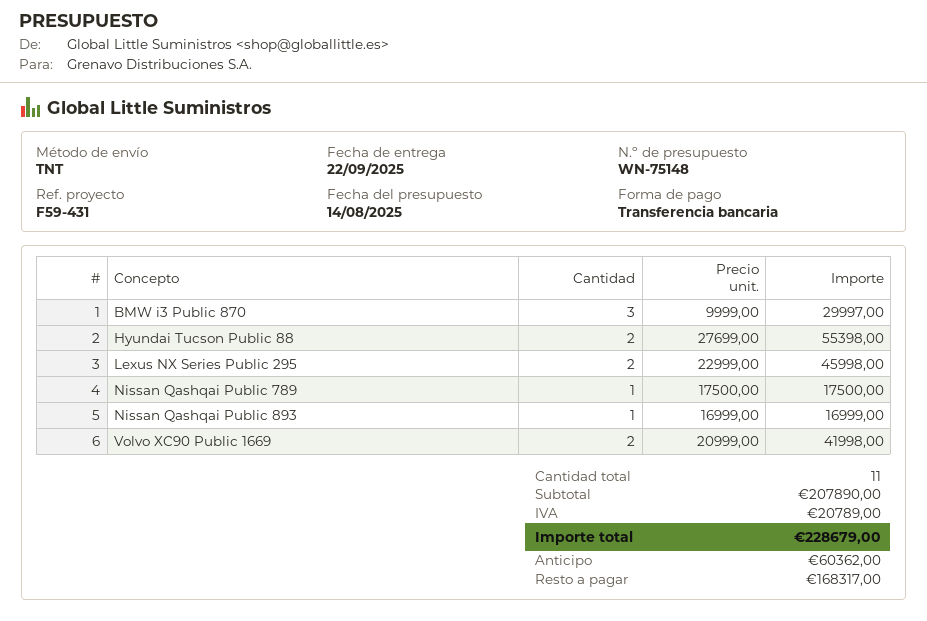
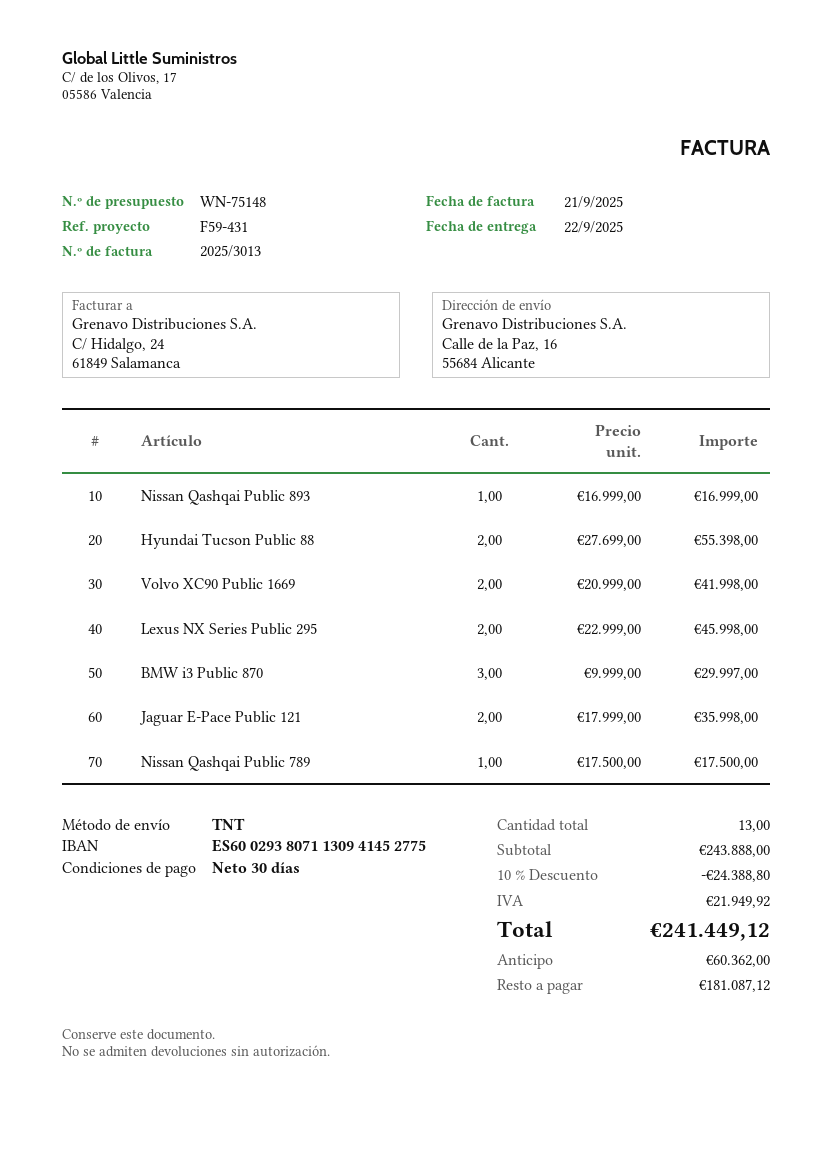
Jaguar E-Pace Public 121: none -> 2 x 17999.00 = 35998.00
total quantity: 11 -> 13
subtotal: 207890.00 -> 243888.00
discount: none -> 10% = 24388.80
tax: 20789.00 -> 21949.92
total: 228679.00 -> 241449.12
balance: 168317.00 -> 181087.12

